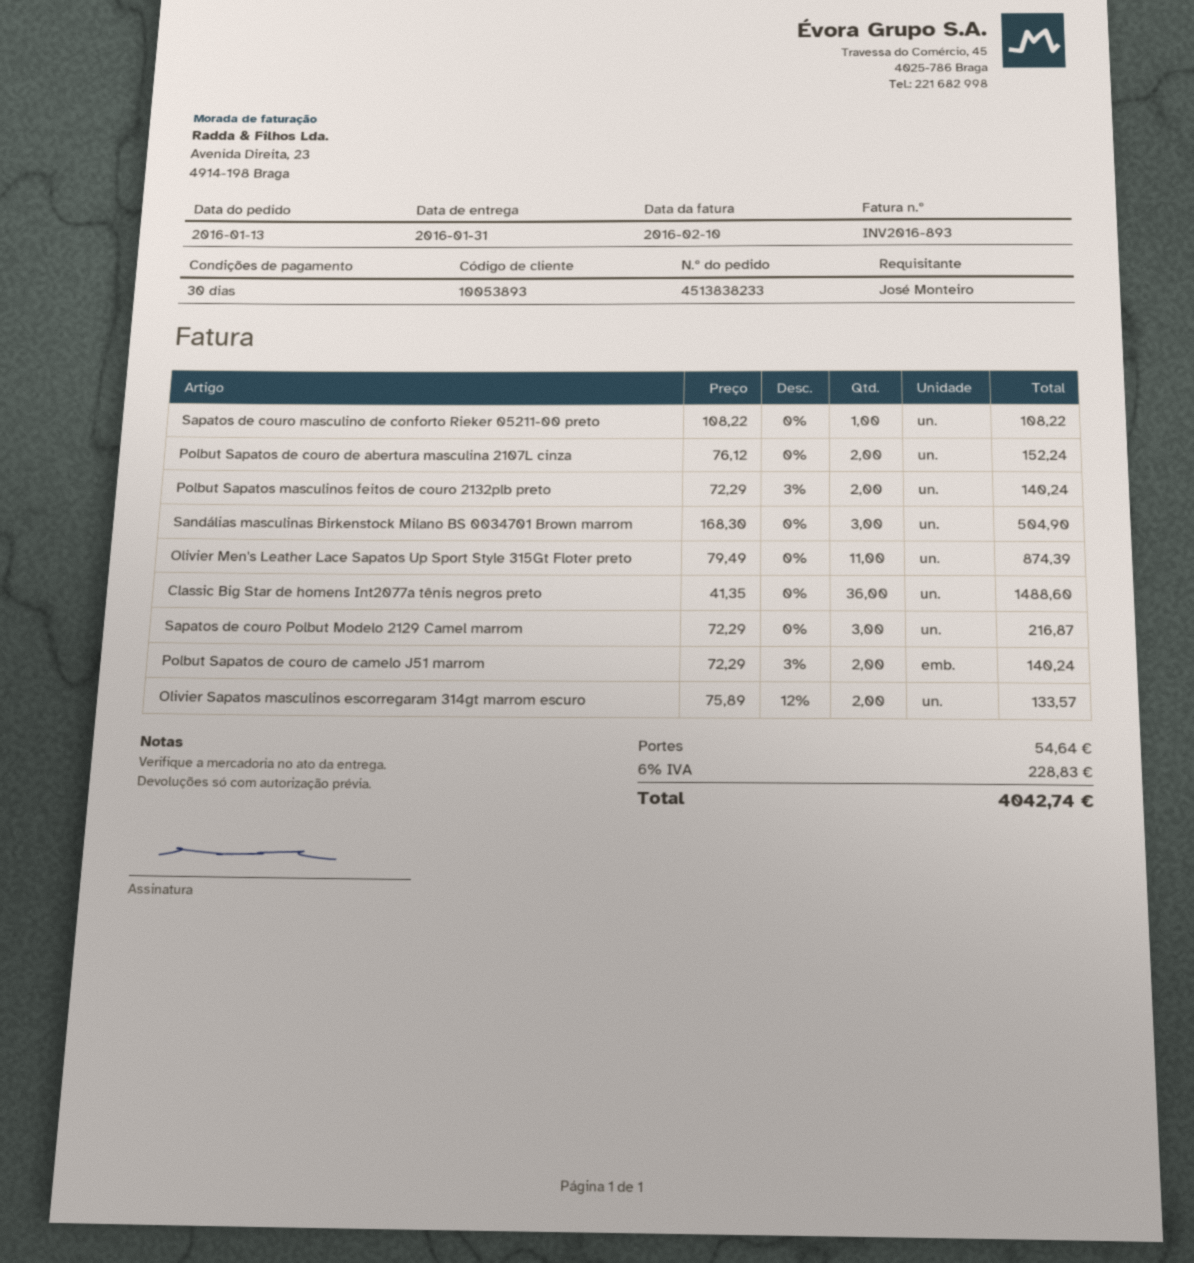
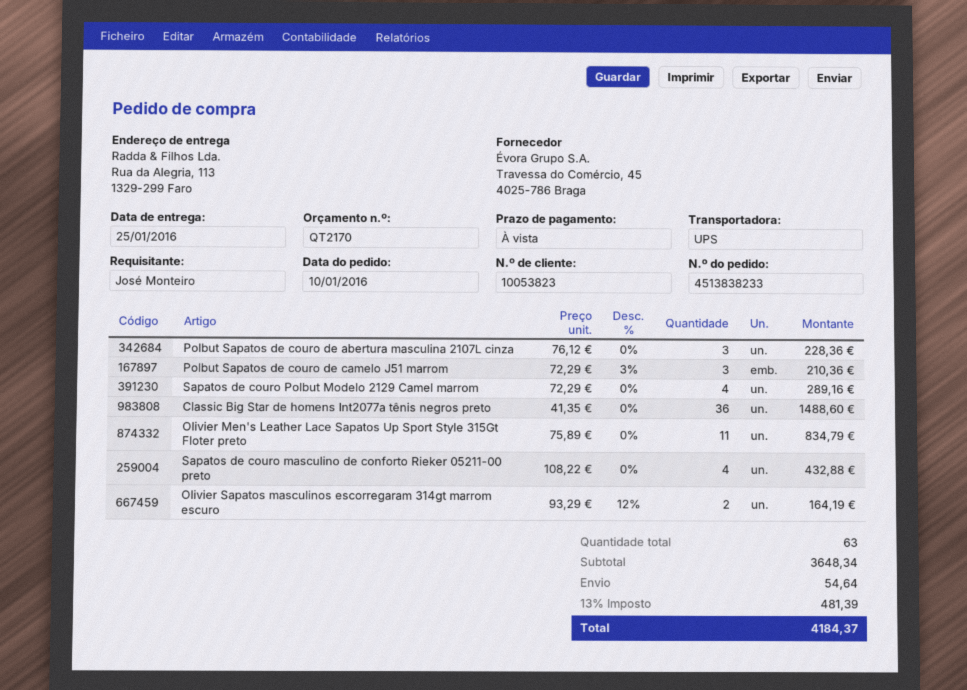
order date: 2016-01-13 -> 2016-01-10
delivery date: 2016-01-31 -> 2016-01-25
payment terms: 30 days -> on receipt
customer number: 10053893 -> 10053823
Sapatos de couro masculino de conforto Rieker 05211-00 preto: 1 x 108.22 = 108.22 -> 4 x 108.22 = 432.88
Polbut Sapatos de couro de abertura masculina 2107L cinza: 2 x 76.12 = 152.24 -> 3 x 76.12 = 228.36
Polbut Sapatos masculinos feitos de couro 2132plb preto: 2 x 72.29 - 3% = 140.24 -> none
Sandálias masculinas Birkenstock Milano BS 0034701 Brown marrom: 3 x 168.30 = 504.90 -> none
Olivier Men's Leather Lace Sapatos Up Sport Style 315Gt Floter preto: 11 x 79.49 = 874.39 -> 11 x 75.89 = 834.79
Sapatos de couro Polbut Modelo 2129 Camel marrom: 3 x 72.29 = 216.87 -> 4 x 72.29 = 289.16
Polbut Sapatos de couro de camelo J51 marrom: 2 x 72.29 - 3% = 140.24 -> 3 x 72.29 - 3% = 210.36
Olivier Sapatos masculinos escorregaram 314gt marrom escuro: 2 x 75.89 - 12% = 133.57 -> 2 x 93.29 - 12% = 164.19
tax: 6% = 228.83 -> 13% = 481.39
total: 4042.74 -> 4184.37

